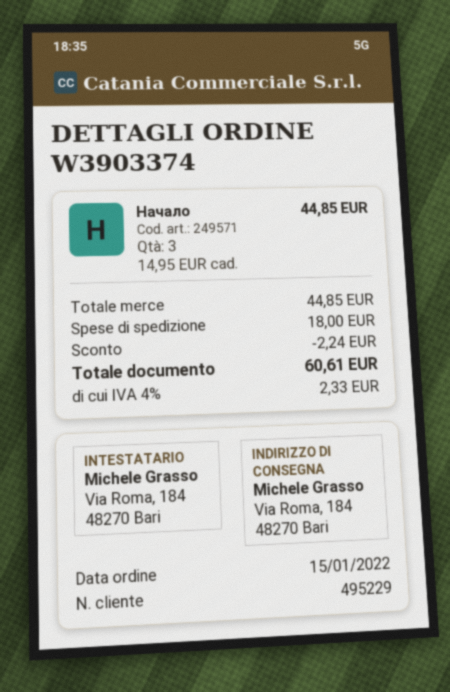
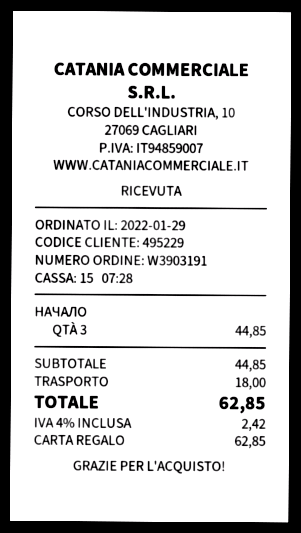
order number: W3903374 -> W3903191
order date: 2022-01-15 -> 2022-01-29
discount: 2.24 -> none
tax: 4% = 2.33 -> 4% = 2.42
total: 60.61 -> 62.85

